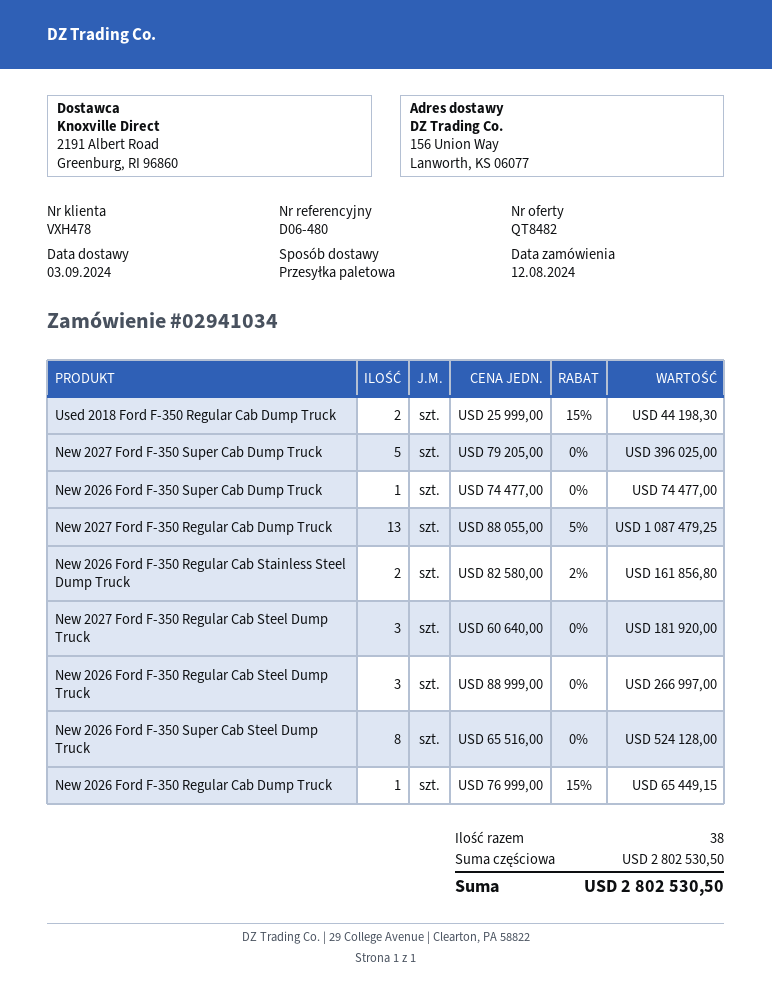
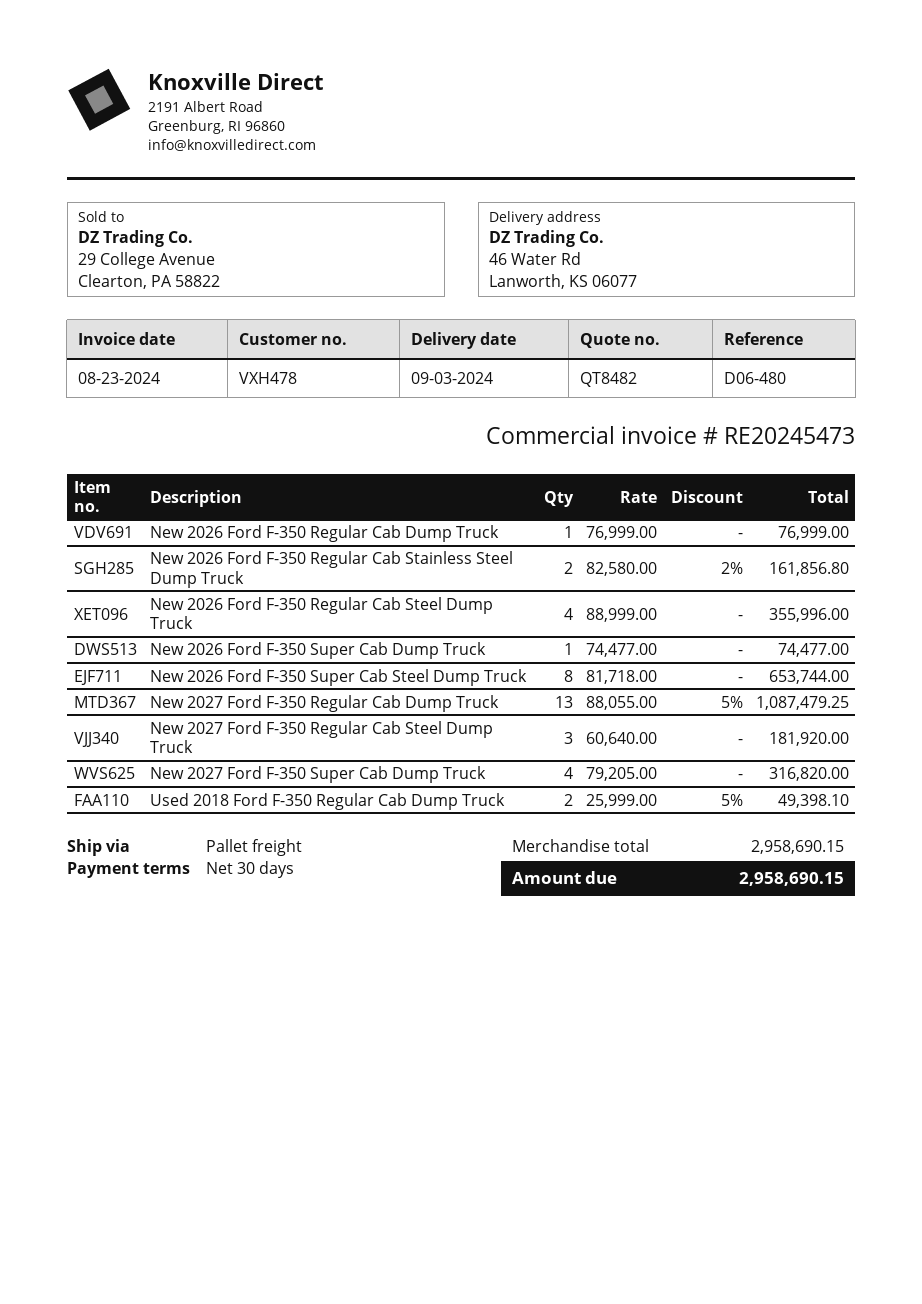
ship to: 156 Union Way, Lanworth, KS 06077 -> 46 Water Rd, Lanworth, KS 06077
Used 2018 Ford F-350 Regular Cab Dump Truck: 2 x 25999.00 - 15% = 44198.30 -> 2 x 25999.00 - 5% = 49398.10
New 2027 Ford F-350 Super Cab Dump Truck: 5 x 79205.00 = 396025.00 -> 4 x 79205.00 = 316820.00
New 2026 Ford F-350 Regular Cab Steel Dump Truck: 3 x 88999.00 = 266997.00 -> 4 x 88999.00 = 355996.00
New 2026 Ford F-350 Super Cab Steel Dump Truck: 8 x 65516.00 = 524128.00 -> 8 x 81718.00 = 653744.00
New 2026 Ford F-350 Regular Cab Dump Truck: 1 x 76999.00 - 15% = 65449.15 -> 1 x 76999.00 = 76999.00
subtotal: 2802530.50 -> 2958690.15
total: 2802530.50 -> 2958690.15

